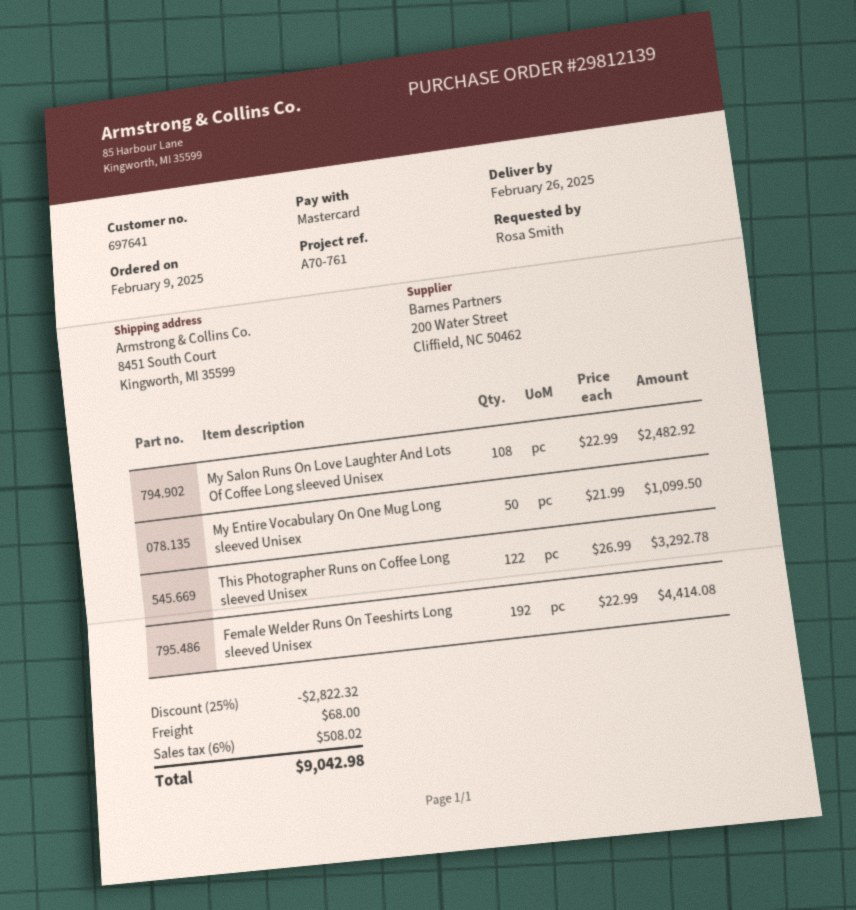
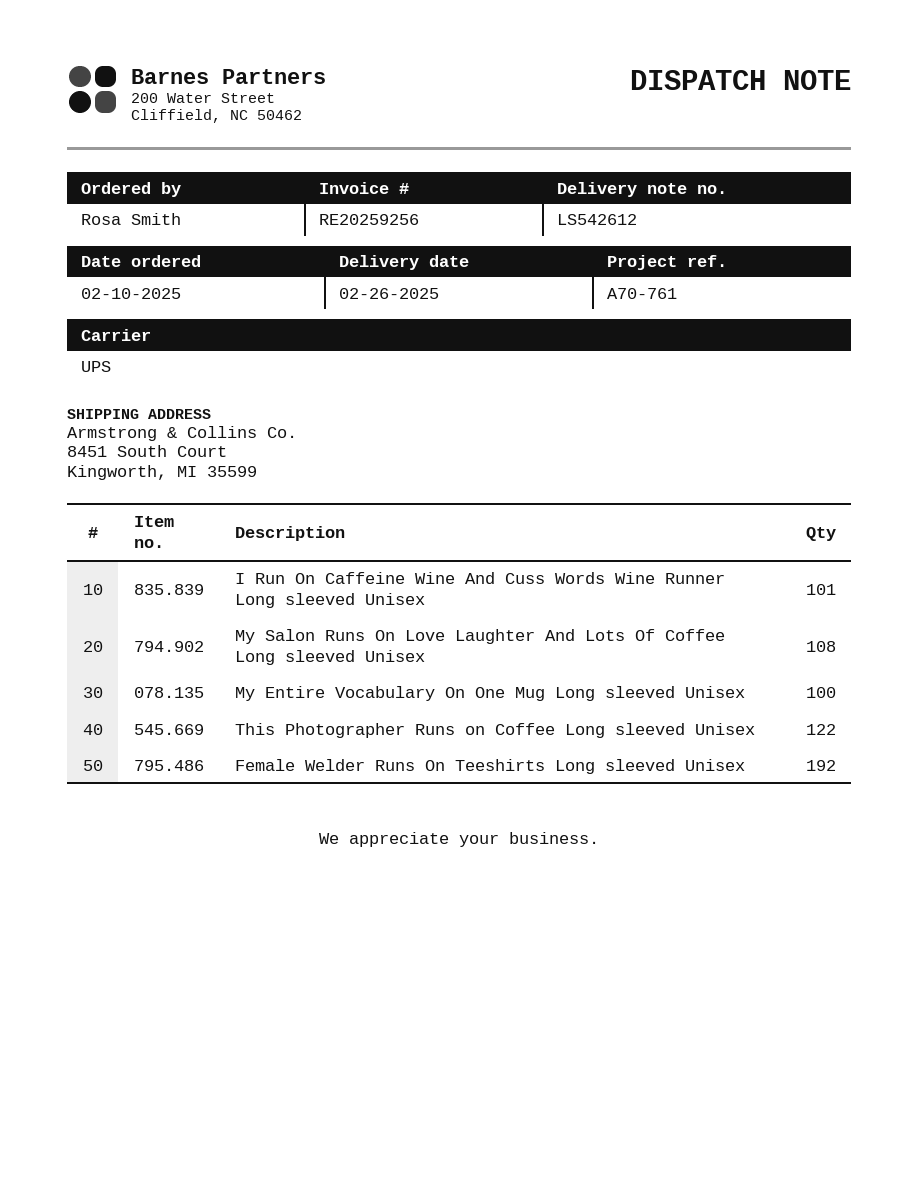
order date: 2025-02-09 -> 2025-02-10
My Entire Vocabulary On One Mug Long sleeved Unisex: 50 -> 100
I Run On Caffeine Wine And Cuss Words Wine Runner Long sleeved Unisex: none -> 101

